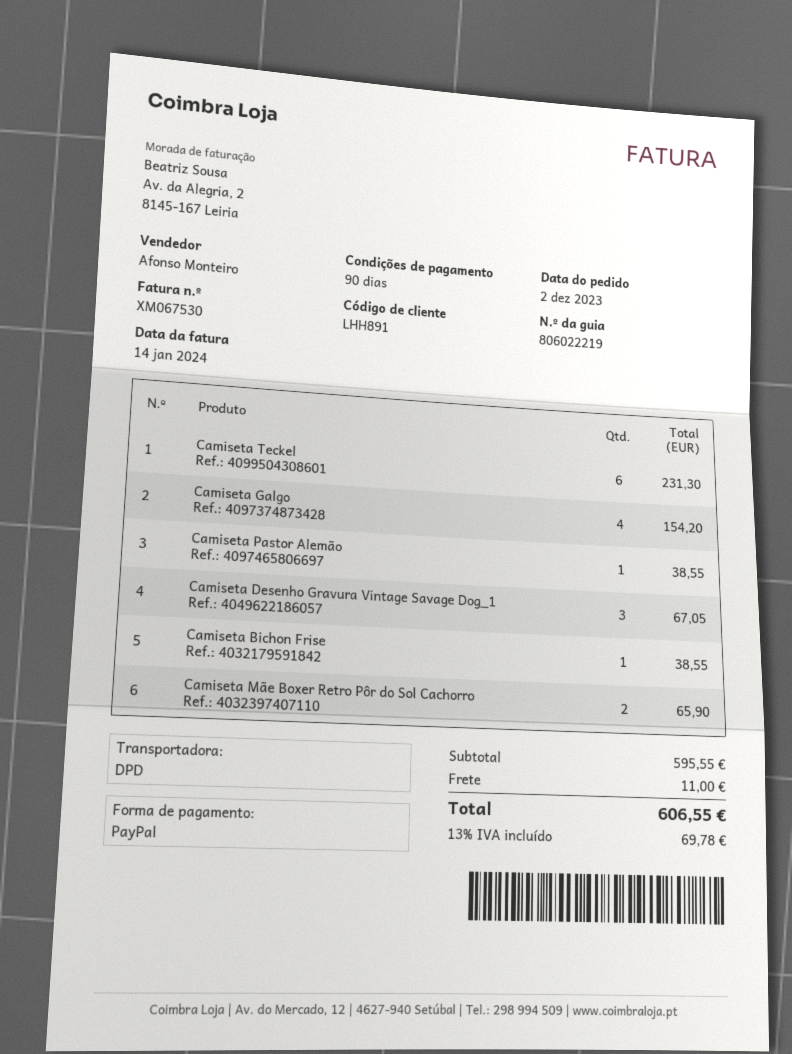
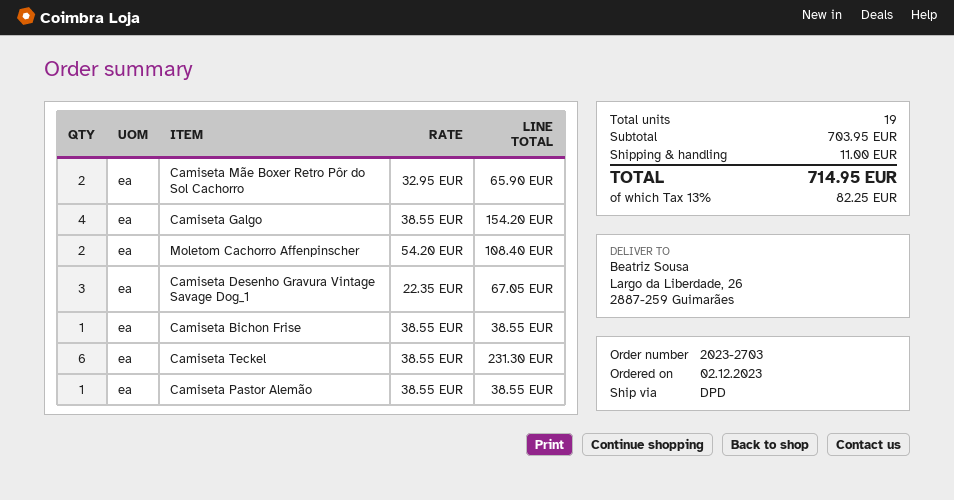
Moletom Cachorro Affenpinscher: none -> 2 for 108.40
subtotal: 595.55 -> 703.95
tax: 13% = 69.78 -> 13% = 82.25
total: 606.55 -> 714.95

